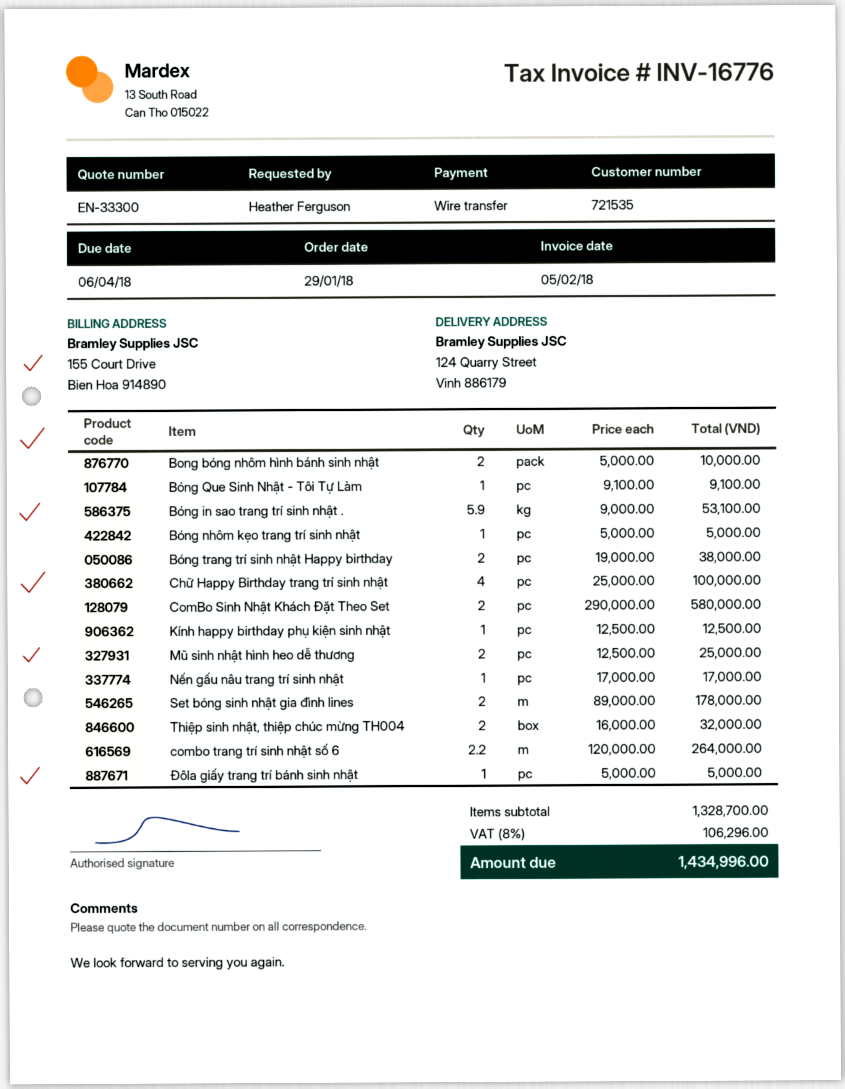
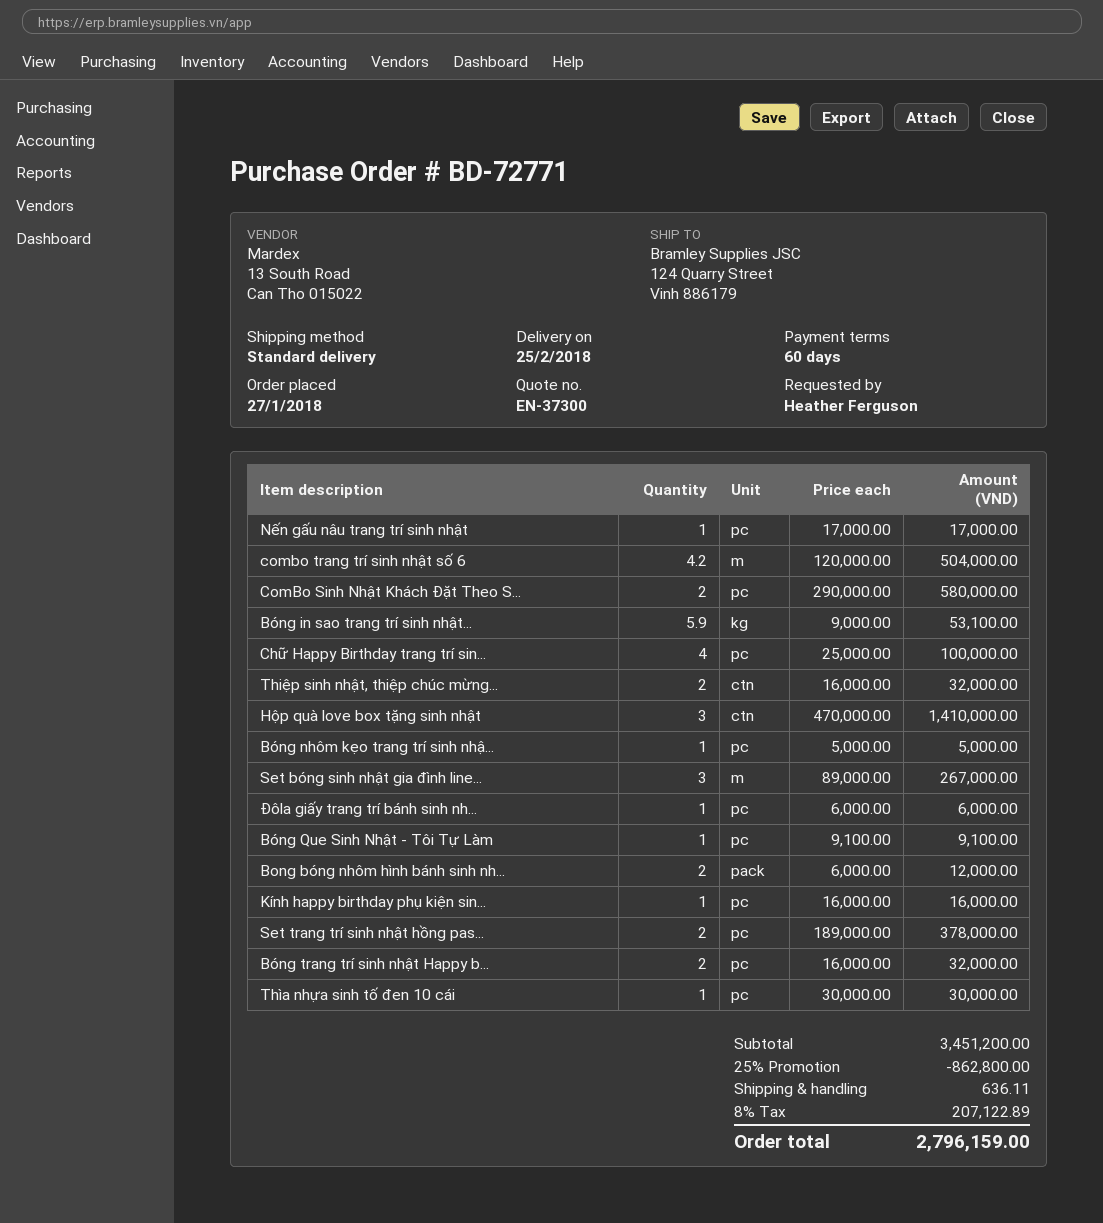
quote number: EN-33300 -> EN-37300
order date: 2018-01-29 -> 2018-01-27
Bong bóng nhôm hình bánh sinh nhật: 2 x 5000.00 = 10000.00 -> 2 x 6000.00 = 12000.00
Bóng trang trí sinh nhật Happy birthday: 2 x 19000.00 = 38000.00 -> 2 x 16000.00 = 32000.00
Kính happy birthday phụ kiện sinh nhật: 1 x 12500.00 = 12500.00 -> 1 x 16000.00 = 16000.00
Mũ sinh nhật hình heo dễ thương: 2 x 12500.00 = 25000.00 -> none
Set bóng sinh nhật gia đình lines: 2 x 89000.00 = 178000.00 -> 3 x 89000.00 = 267000.00
combo trang trí sinh nhật số 6: 2.2 x 120000.00 = 264000.00 -> 4.2 x 120000.00 = 504000.00
Đôla giấy trang trí bánh sinh nhật: 1 x 5000.00 = 5000.00 -> 1 x 6000.00 = 6000.00
Hộp quà love box tặng sinh nhật: none -> 3 x 470000.00 = 1410000.00
Set trang trí sinh nhật hồng pas...: none -> 2 x 189000.00 = 378000.00
Thìa nhựa sinh tố đen 10 cái: none -> 1 x 30000.00 = 30000.00
subtotal: 1328700.00 -> 3451200.00
discount: none -> 25% = 862800.00
shipping: none -> 636.11
tax: 8% = 106296.00 -> 8% = 207122.89
total: 1434996.00 -> 2796159.00

